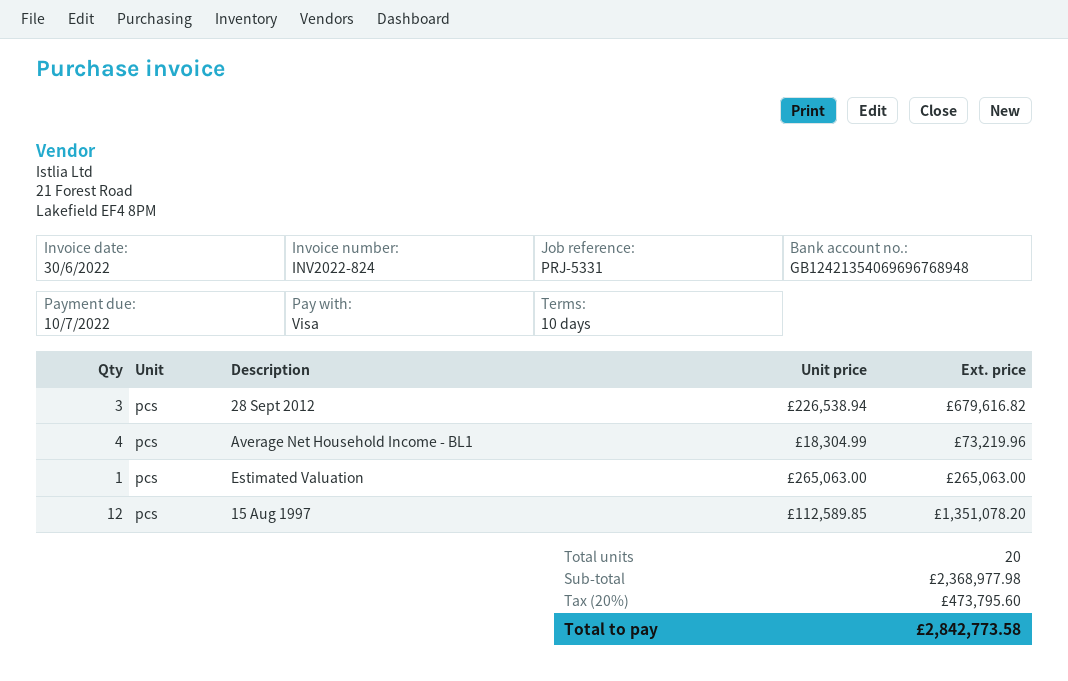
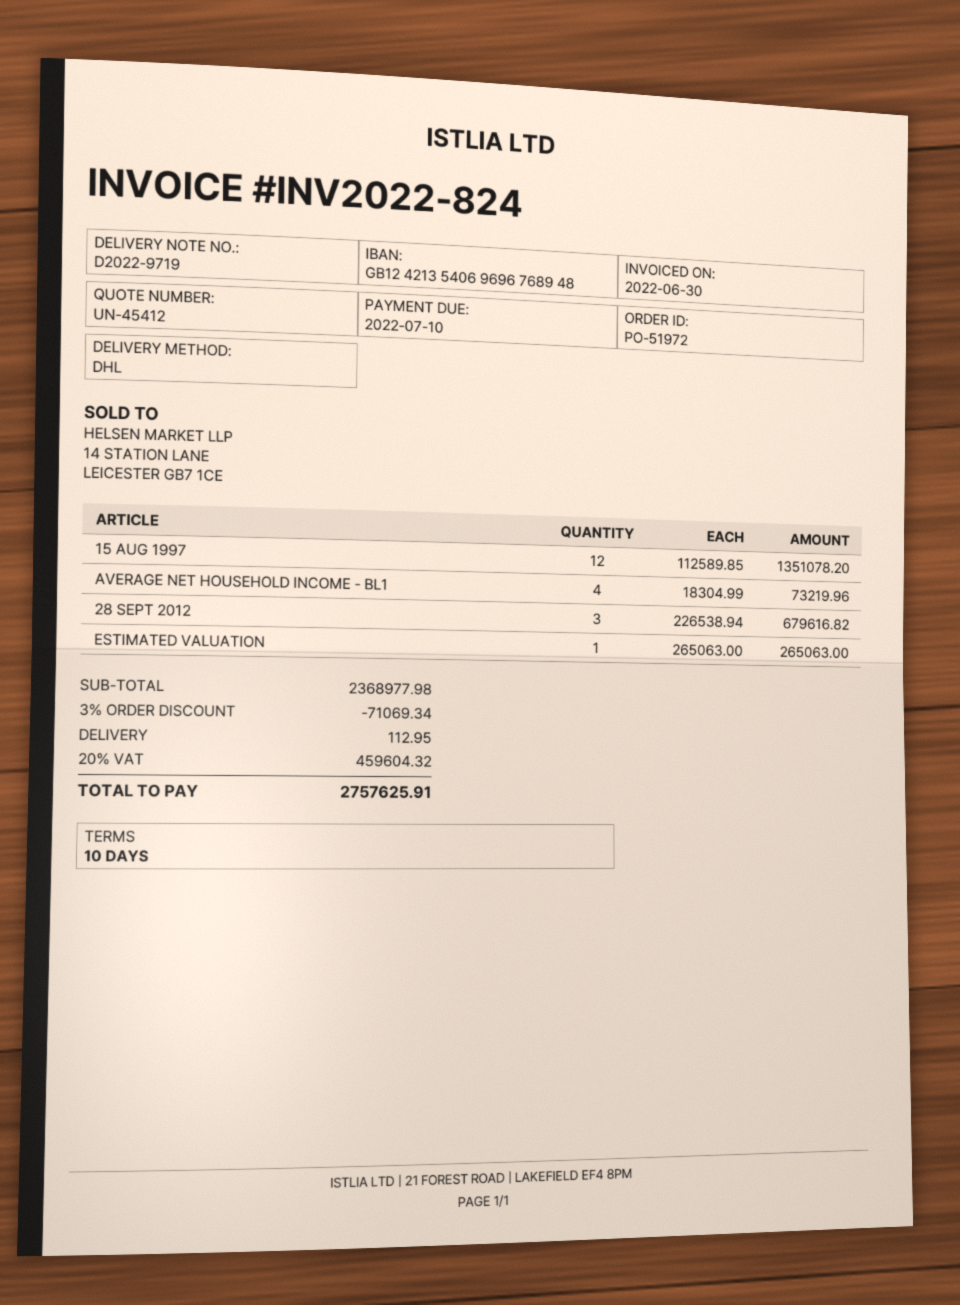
discount: none -> 3% = 71069.34
shipping: none -> 112.95
tax: 20% = 473795.60 -> 20% = 459604.32
total: 2842773.58 -> 2757625.91

